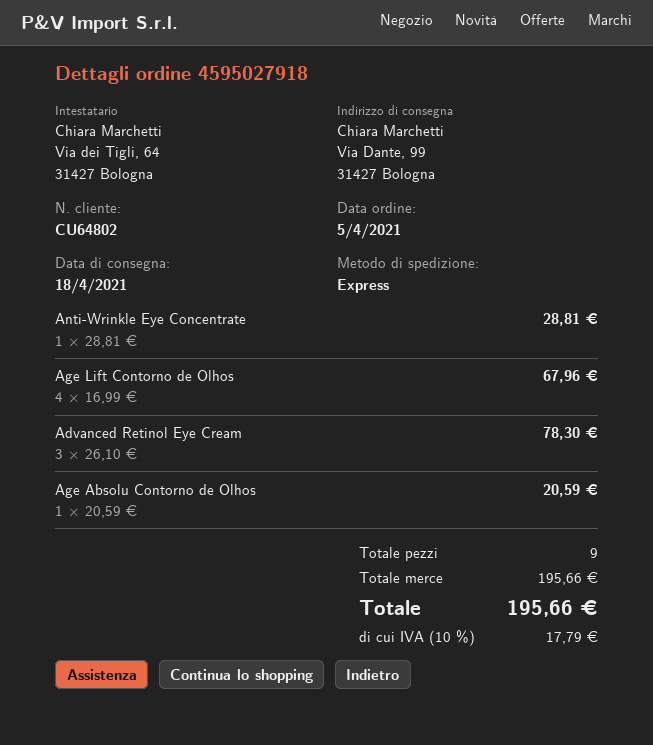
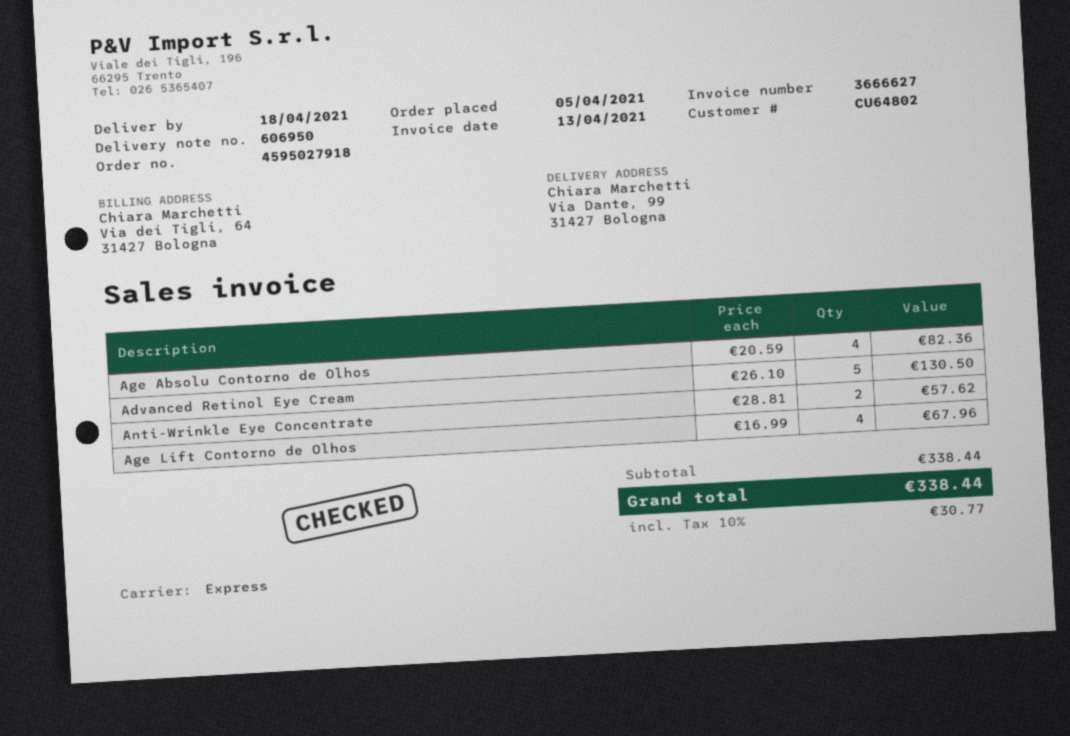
Anti-Wrinkle Eye Concentrate: 1 x 28.81 = 28.81 -> 2 x 28.81 = 57.62
Advanced Retinol Eye Cream: 3 x 26.10 = 78.30 -> 5 x 26.10 = 130.50
Age Absolu Contorno de Olhos: 1 x 20.59 = 20.59 -> 4 x 20.59 = 82.36
subtotal: 195.66 -> 338.44
tax: 10% = 17.79 -> 10% = 30.77
total: 195.66 -> 338.44

